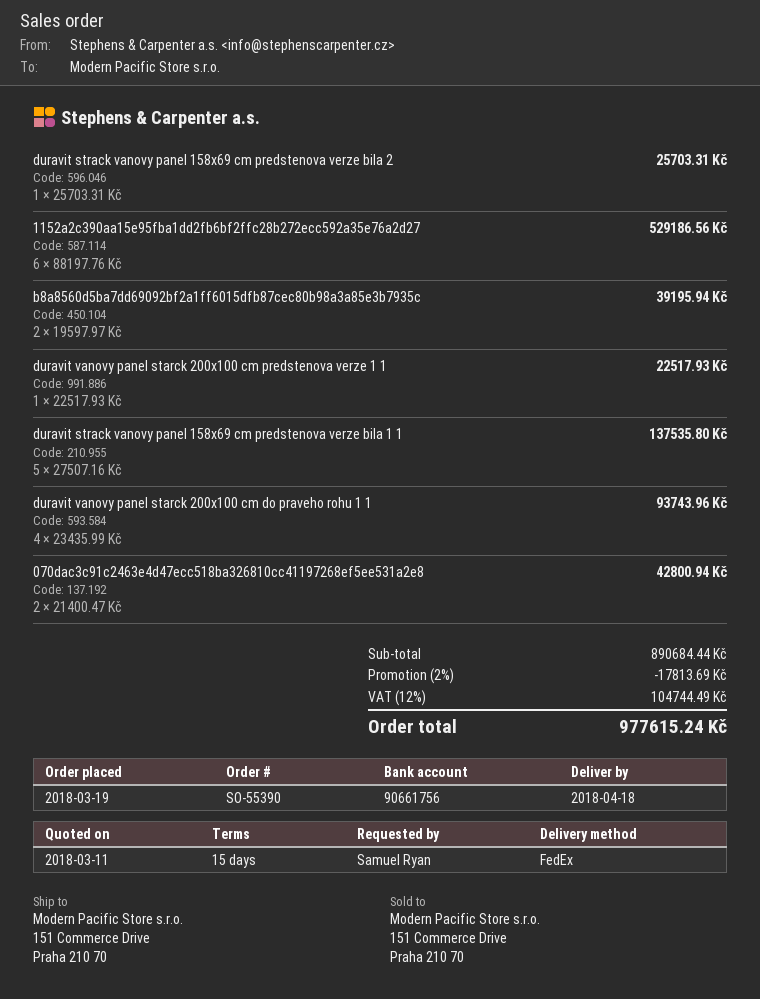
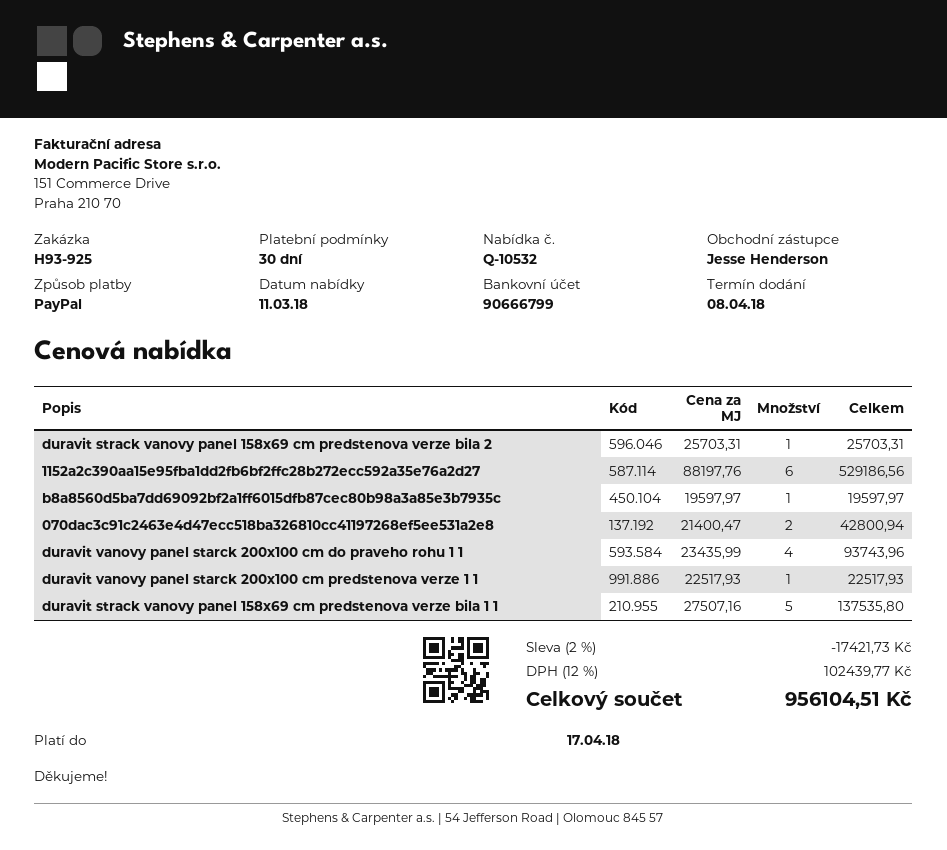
delivery date: 2018-04-18 -> 2018-04-08
payment terms: 15 days -> 30 days
bank account: 90661756 -> 90666799
b8a8560d5ba7dd69092bf2a1ff6015dfb87cec80b98a3a85e3b7935c: 2 x 19597.97 = 39195.94 -> 1 x 19597.97 = 19597.97
discount: 2% = 17813.69 -> 2% = 17421.73
tax: 12% = 104744.49 -> 12% = 102439.77
total: 977615.24 -> 956104.51

